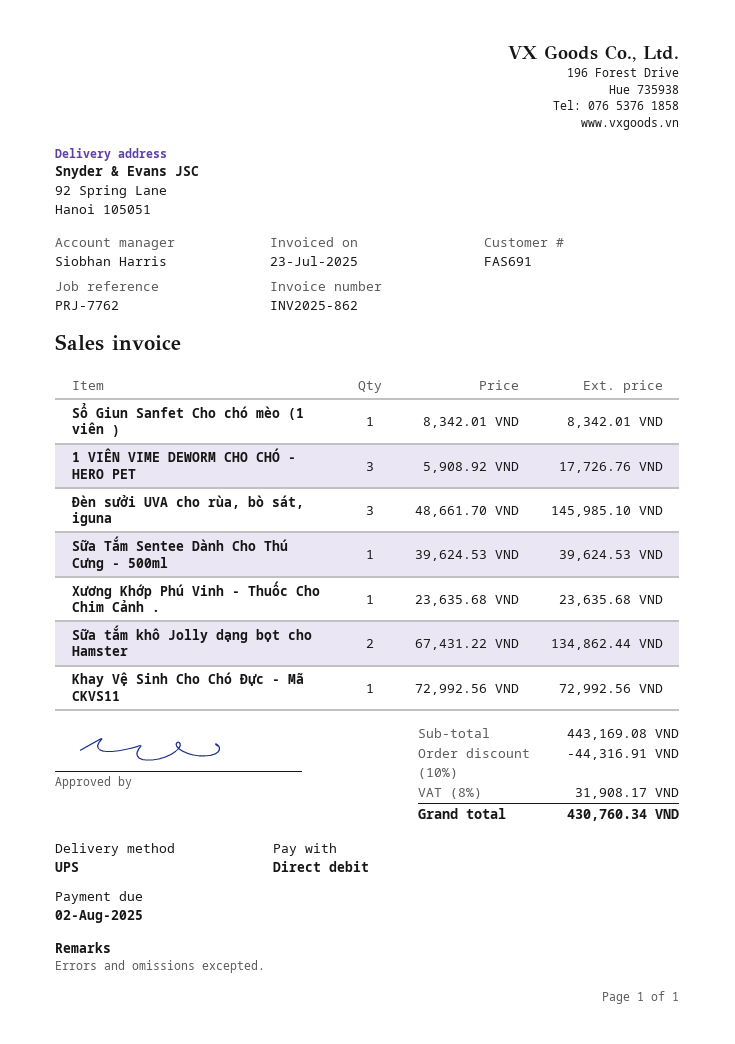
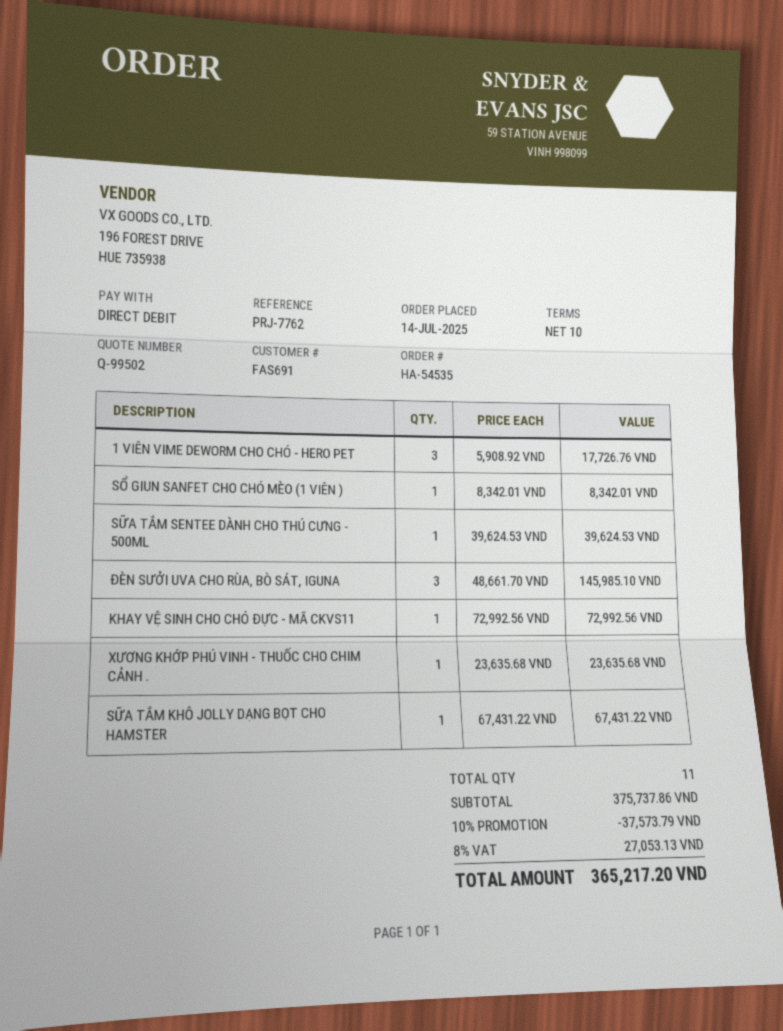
Sữa tắm khô Jolly dạng bọt cho Hamster: 2 x 67431.22 = 134862.44 -> 1 x 67431.22 = 67431.22
subtotal: 443169.08 -> 375737.86
discount: 10% = 44316.91 -> 10% = 37573.79
tax: 8% = 31908.17 -> 8% = 27053.13
total: 430760.34 -> 365217.20

